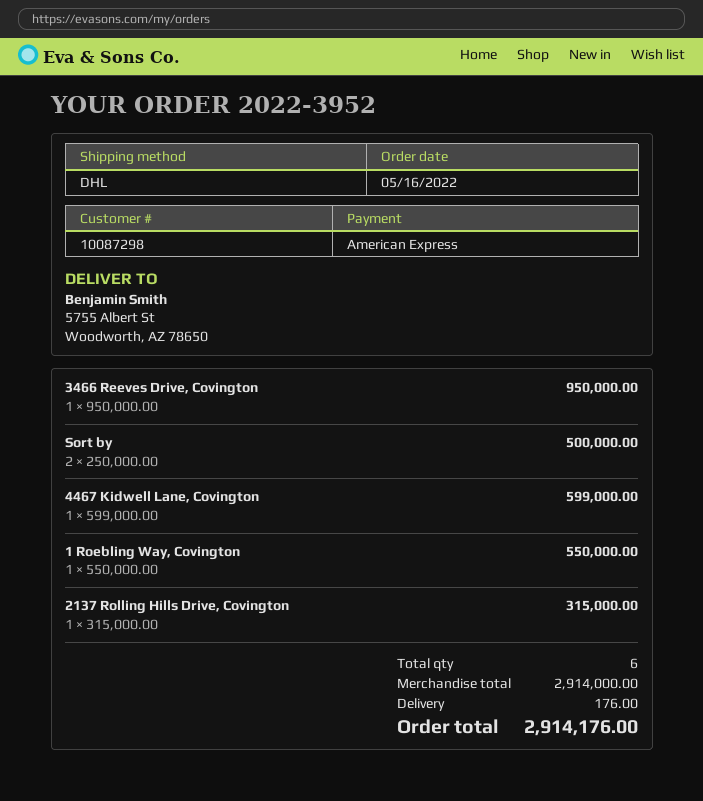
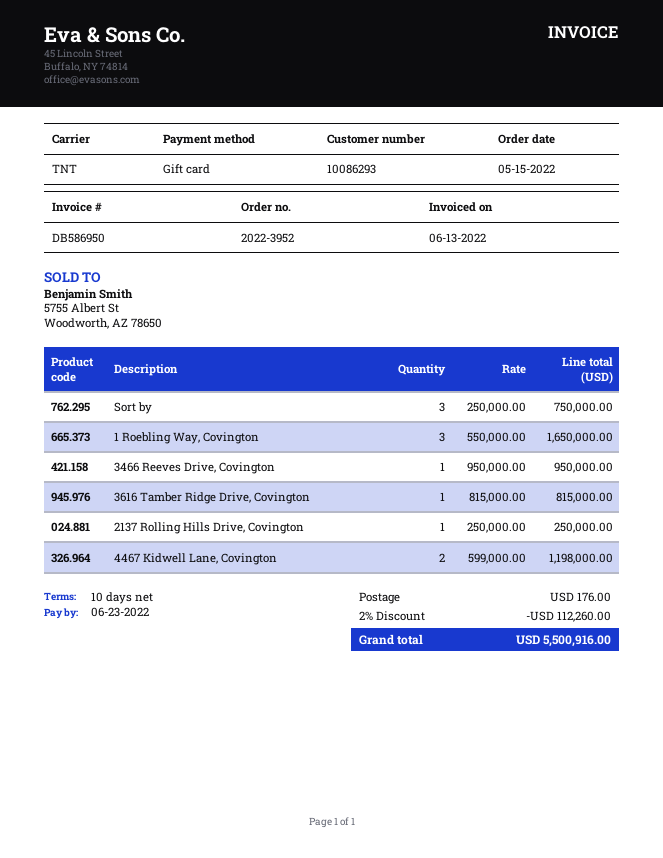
order date: 2022-05-16 -> 2022-05-15
customer number: 10087298 -> 10086293
payment method: American Express -> gift card
shipping method: DHL -> TNT
Sort by: 2 x 250000.00 = 500000.00 -> 3 x 250000.00 = 750000.00
4467 Kidwell Lane, Covington: 1 x 599000.00 = 599000.00 -> 2 x 599000.00 = 1198000.00
1 Roebling Way, Covington: 1 x 550000.00 = 550000.00 -> 3 x 550000.00 = 1650000.00
2137 Rolling Hills Drive, Covington: 1 x 315000.00 = 315000.00 -> 1 x 250000.00 = 250000.00
3616 Tamber Ridge Drive, Covington: none -> 1 x 815000.00 = 815000.00
discount: none -> 2% = 112260.00
total: 2914176.00 -> 5500916.00

